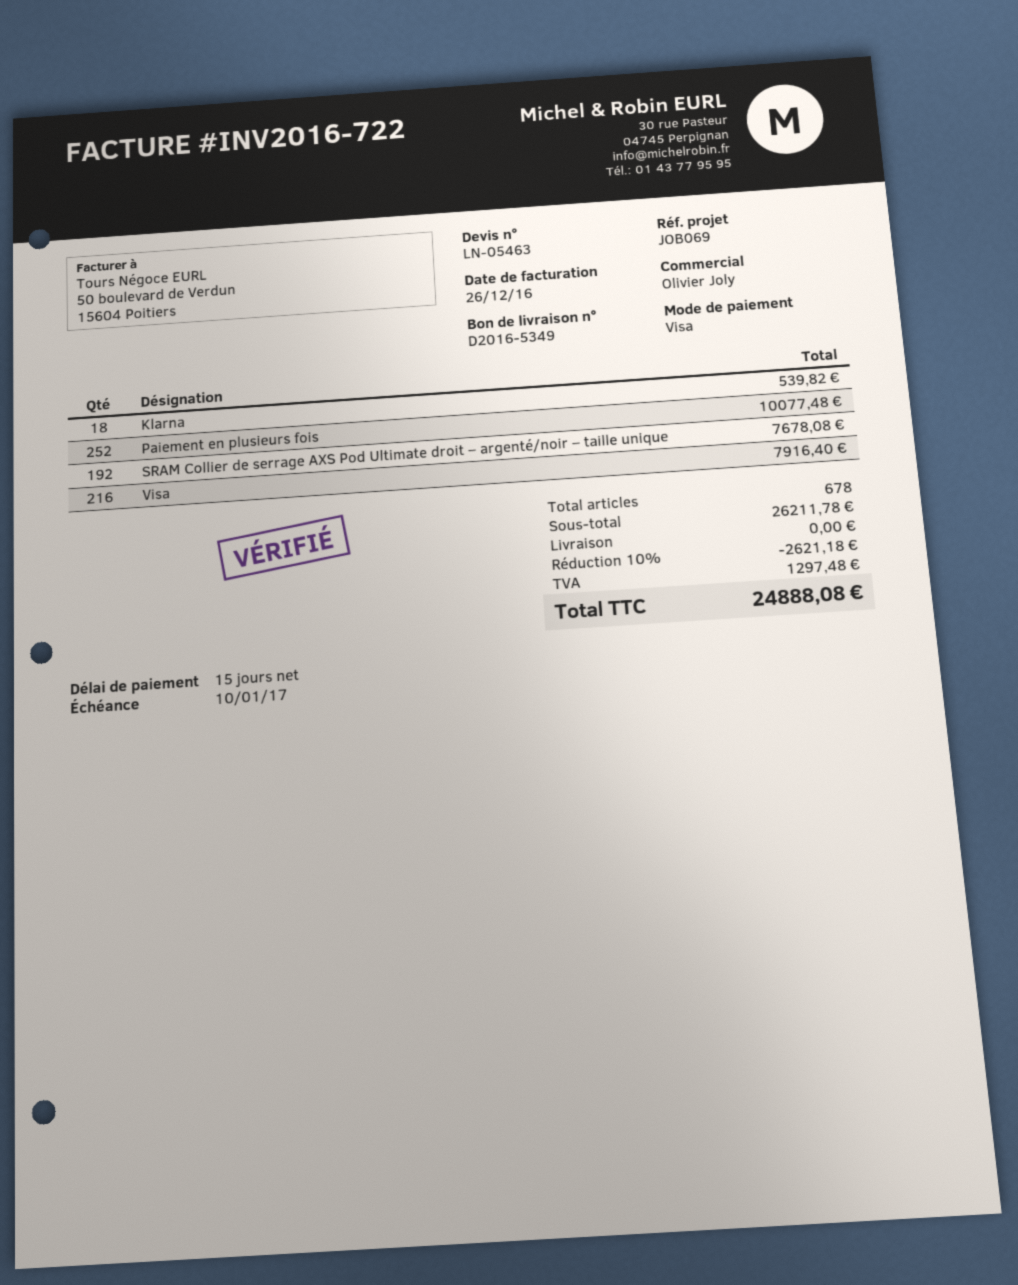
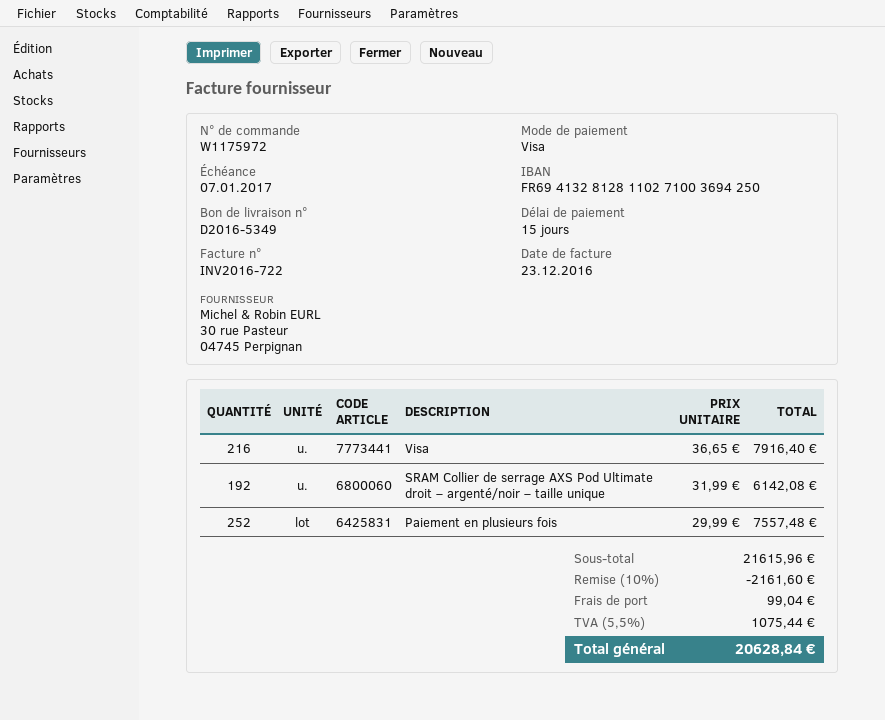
invoice date: 2016-12-26 -> 2016-12-23
due date: 2017-01-10 -> 2017-01-07
Klarna: 18 for 539.82 -> none
Paiement en plusieurs fois: 252 for 10077.48 -> 252 for 7557.48
SRAM Collier de serrage AXS Pod Ultimate droit – argenté/noir – taille unique: 192 for 7678.08 -> 192 for 6142.08
subtotal: 26211.78 -> 21615.96
discount: 10% = 2621.18 -> 10% = 2161.60
shipping: 0.00 -> 99.04
tax: 1297.48 -> 1075.44
total: 24888.08 -> 20628.84

